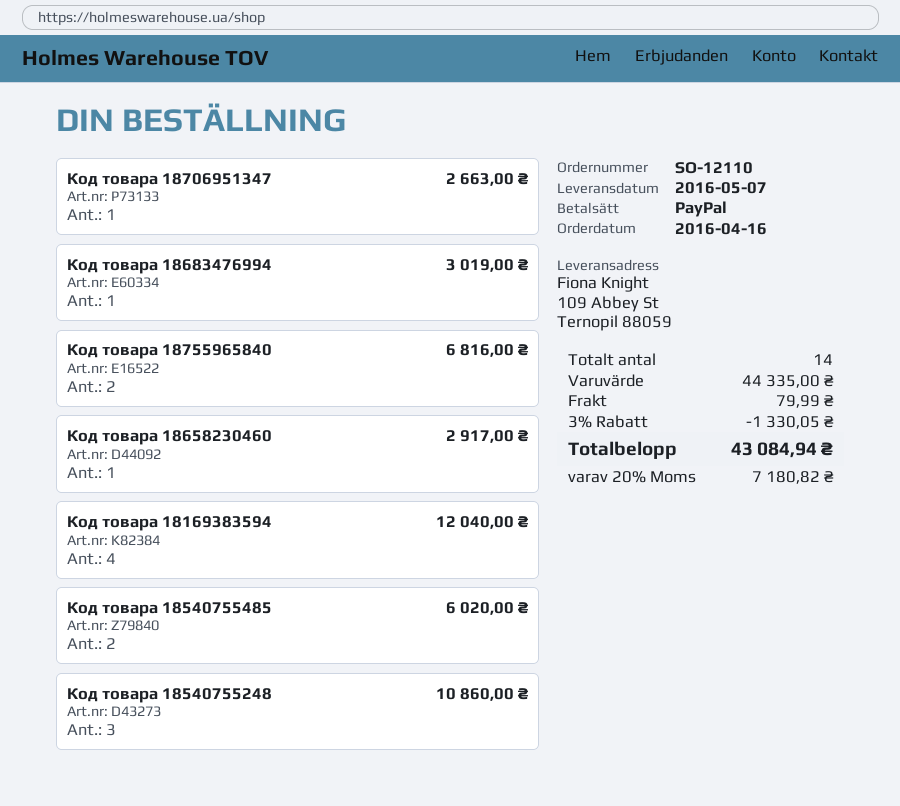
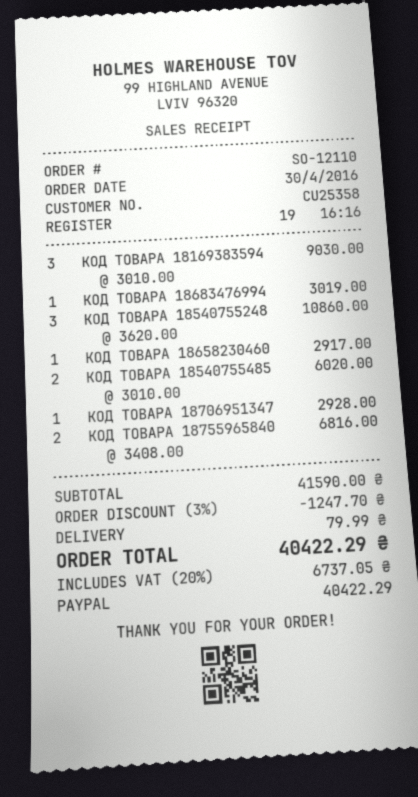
order date: 2016-04-16 -> 2016-04-30
Код товара 18706951347: 1 for 2663.00 -> 1 for 2928.00
Код товара 18169383594: 4 for 12040.00 -> 3 for 9030.00
subtotal: 44335.00 -> 41590.00
discount: 3% = 1330.05 -> 3% = 1247.70
tax: 20% = 7180.82 -> 20% = 6737.05
total: 43084.94 -> 40422.29

